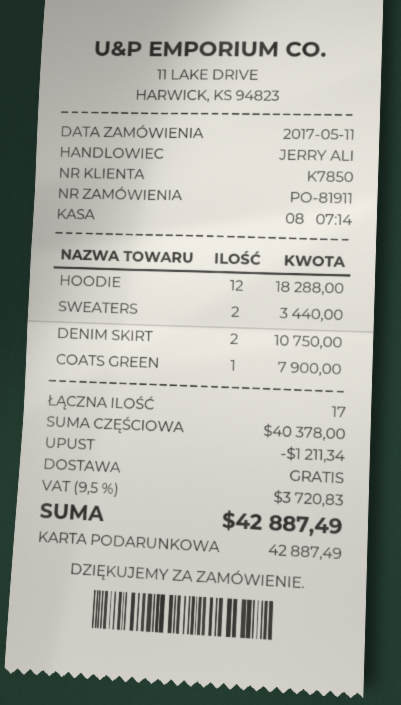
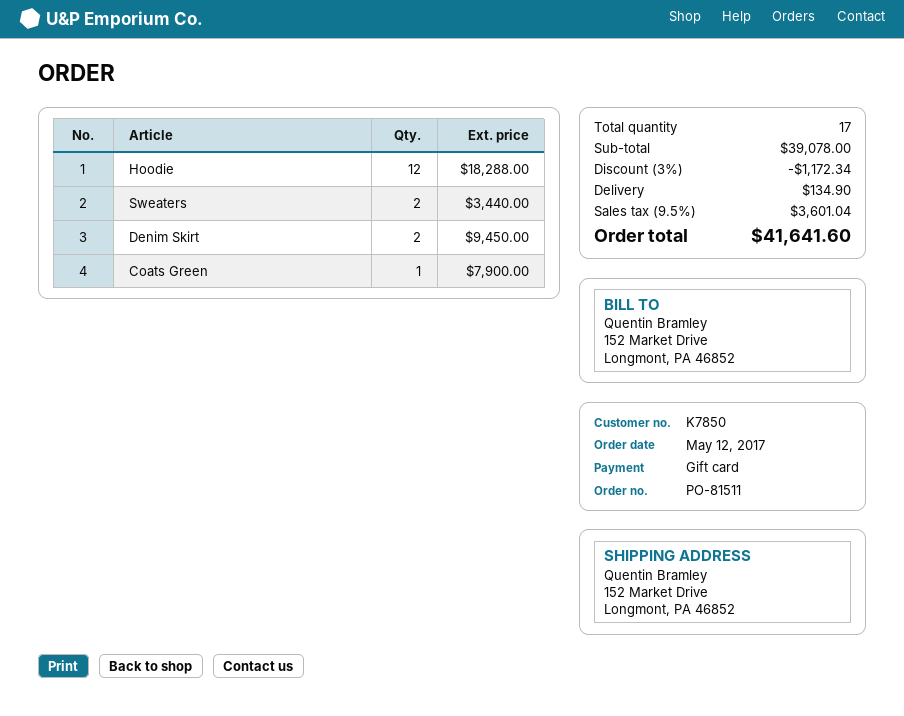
order number: PO-81911 -> PO-81511
order date: 2017-05-11 -> 2017-05-12
DENIM SKIRT: 2 for 10750.00 -> 2 for 9450.00
subtotal: 40378.00 -> 39078.00
discount: 1211.34 -> 1172.34
shipping: 0.00 -> 134.90
tax: 9.5% = 3720.83 -> 9.5% = 3601.04
total: 42887.49 -> 41641.60

